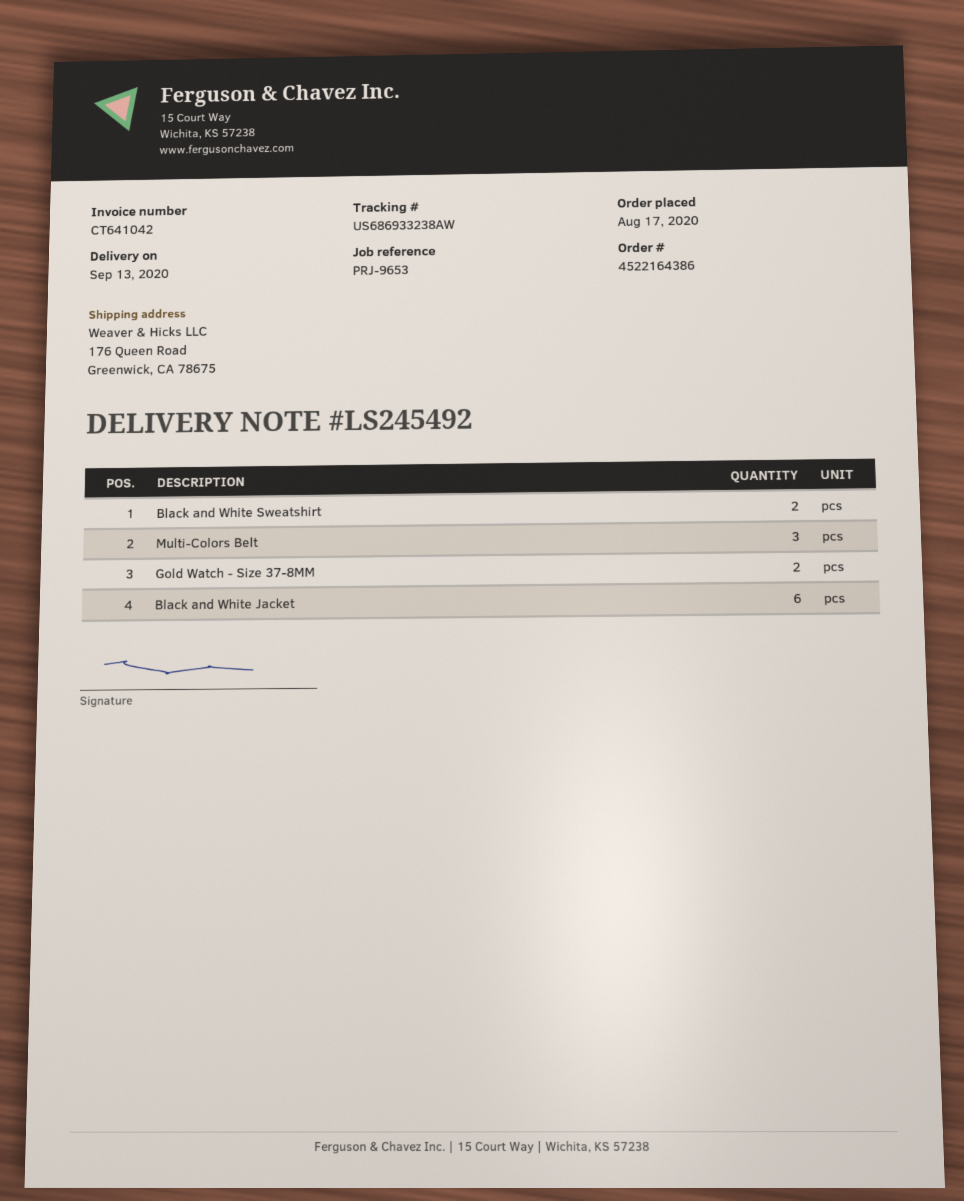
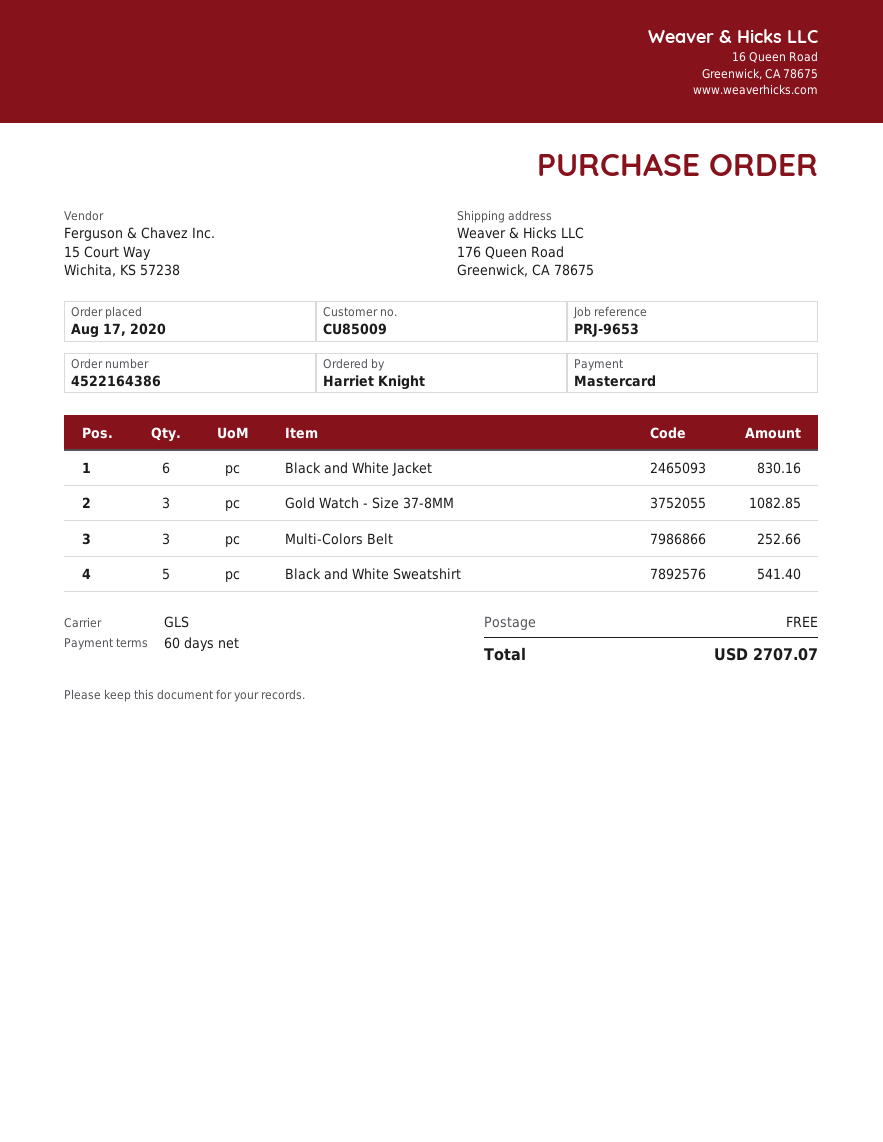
Black and White Sweatshirt: 2 -> 5
Gold Watch - Size 37-8MM: 2 -> 3

